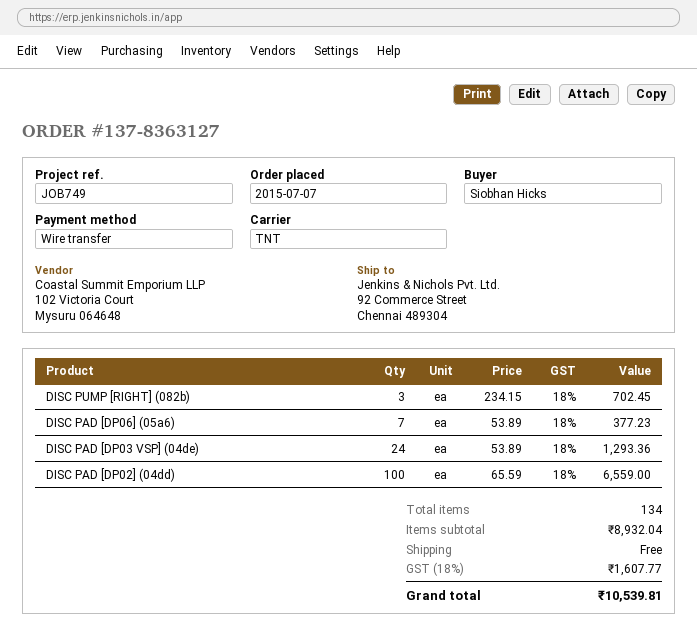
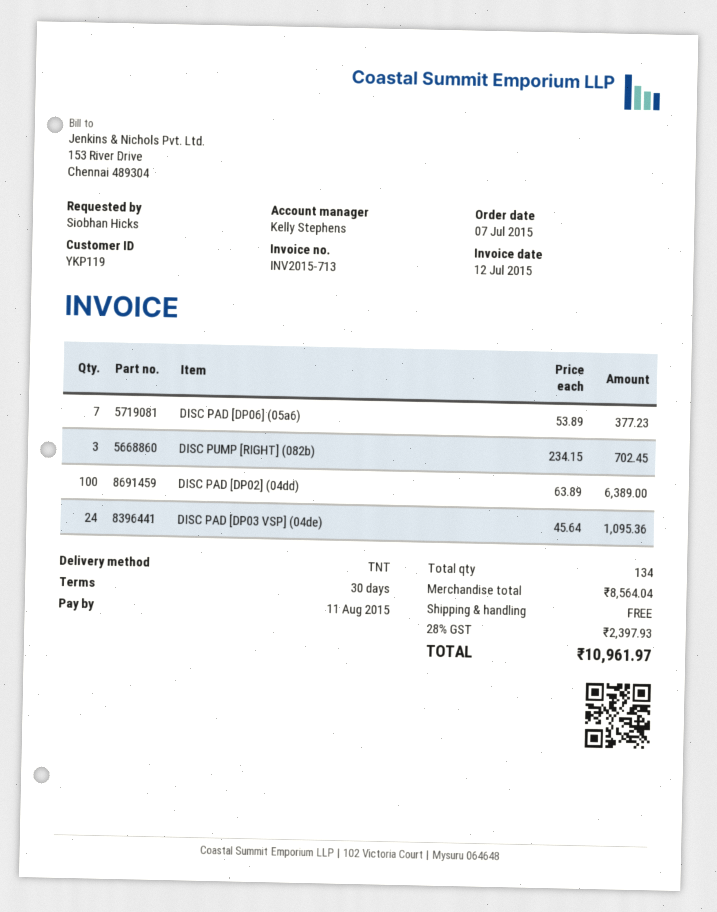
DISC PAD [DP03 VSP] (04de): 24 x 53.89 = 1293.36 -> 24 x 45.64 = 1095.36
DISC PAD [DP02] (04dd): 100 x 65.59 = 6559.00 -> 100 x 63.89 = 6389.00
subtotal: 8932.04 -> 8564.04
tax: 18% = 1607.77 -> 28% = 2397.93
total: 10539.81 -> 10961.97

